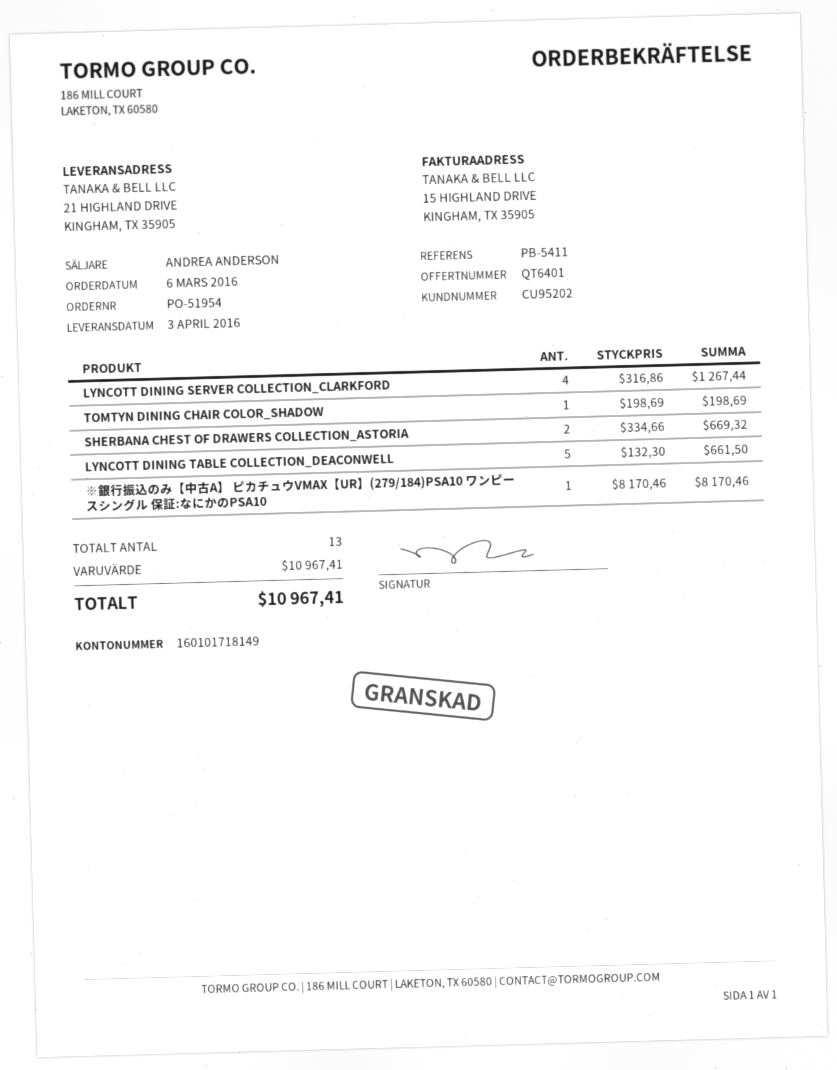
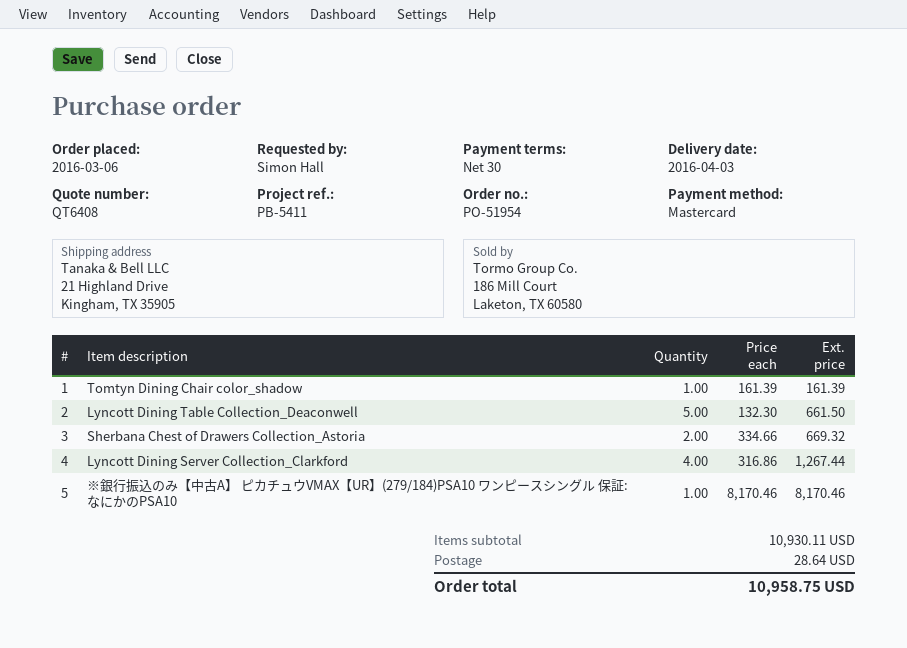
quote number: QT6401 -> QT6408
TOMTYN DINING CHAIR COLOR_SHADOW: 1 x 198.69 = 198.69 -> 1 x 161.39 = 161.39
subtotal: 10967.41 -> 10930.11
shipping: none -> 28.64
total: 10967.41 -> 10958.75

